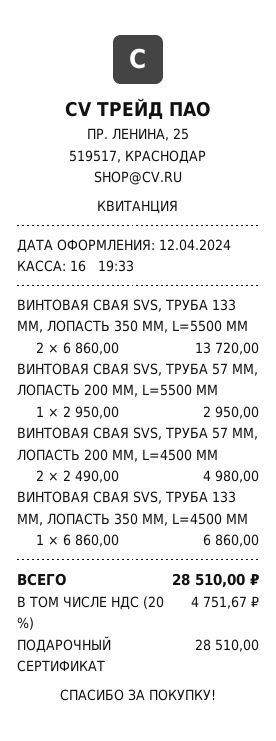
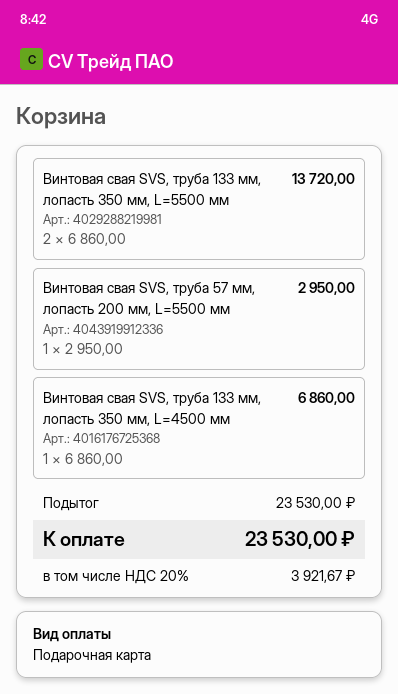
ВИНТОВАЯ СВАЯ SVS, ТРУБА 57 ММ, ЛОПАСТЬ 200 ММ, L=4500 ММ: 2 x 2490.00 = 4980.00 -> none
tax: 20% = 4751.67 -> 20% = 3921.67
total: 28510.00 -> 23530.00

